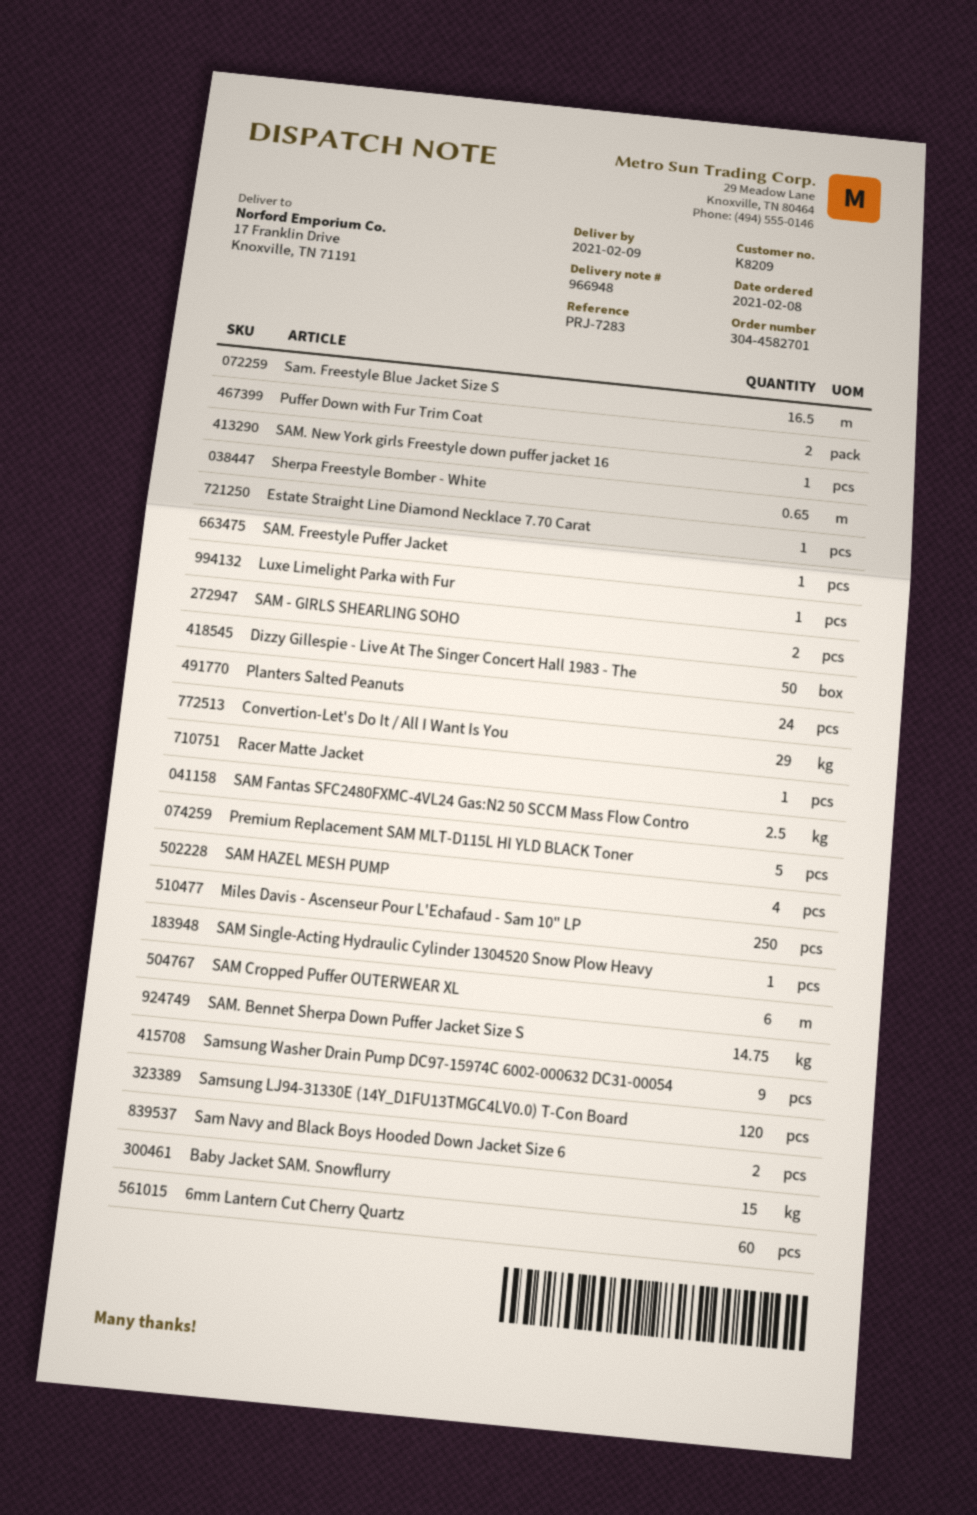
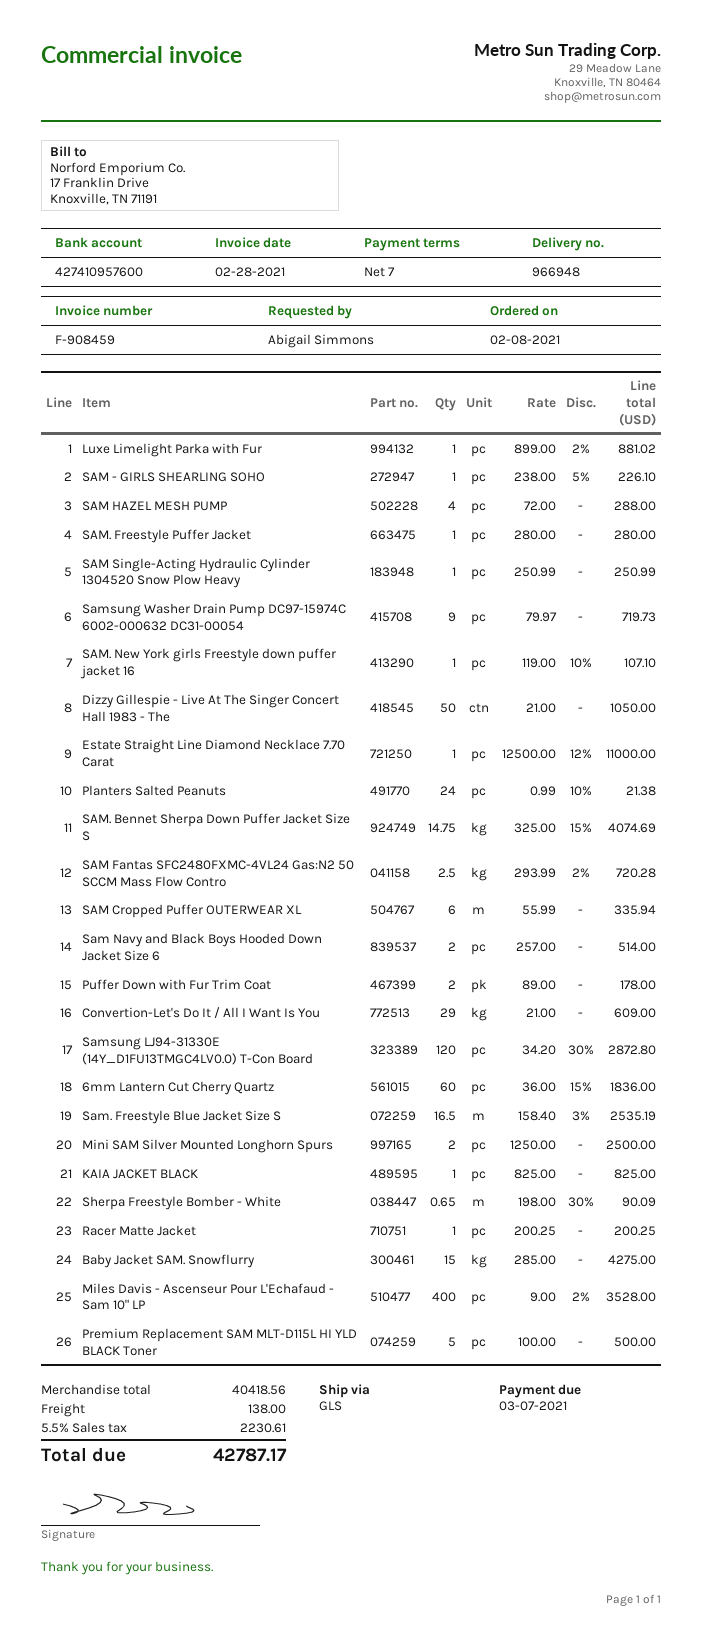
SAM - GIRLS SHEARLING SOHO: 2 -> 1
Miles Davis - Ascenseur Pour L'Echafaud - Sam 10" LP: 250 -> 400
Mini SAM Silver Mounted Longhorn Spurs: none -> 2
KAIA JACKET BLACK: none -> 1

